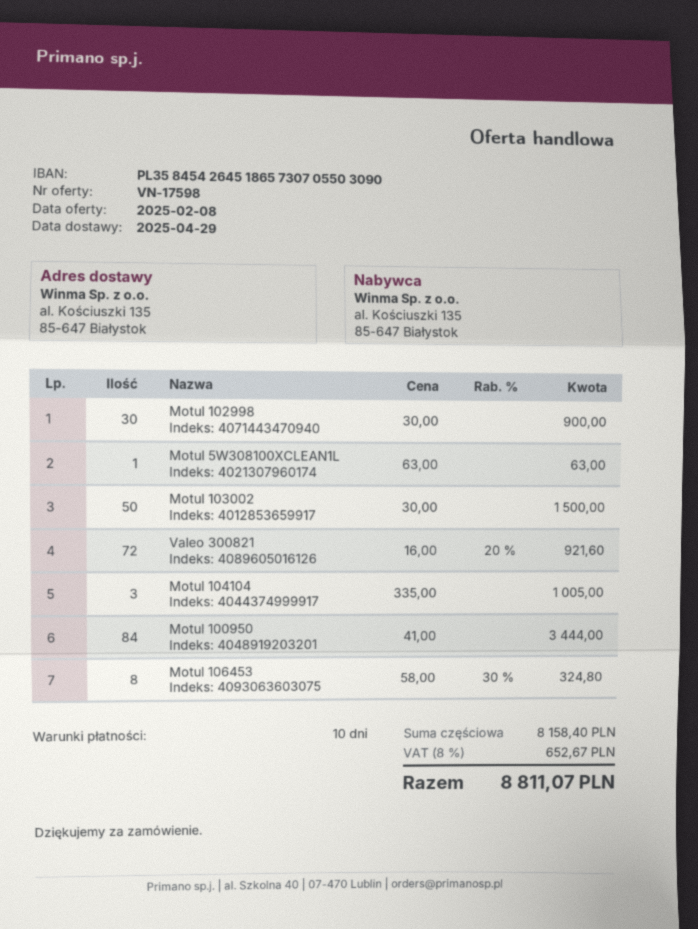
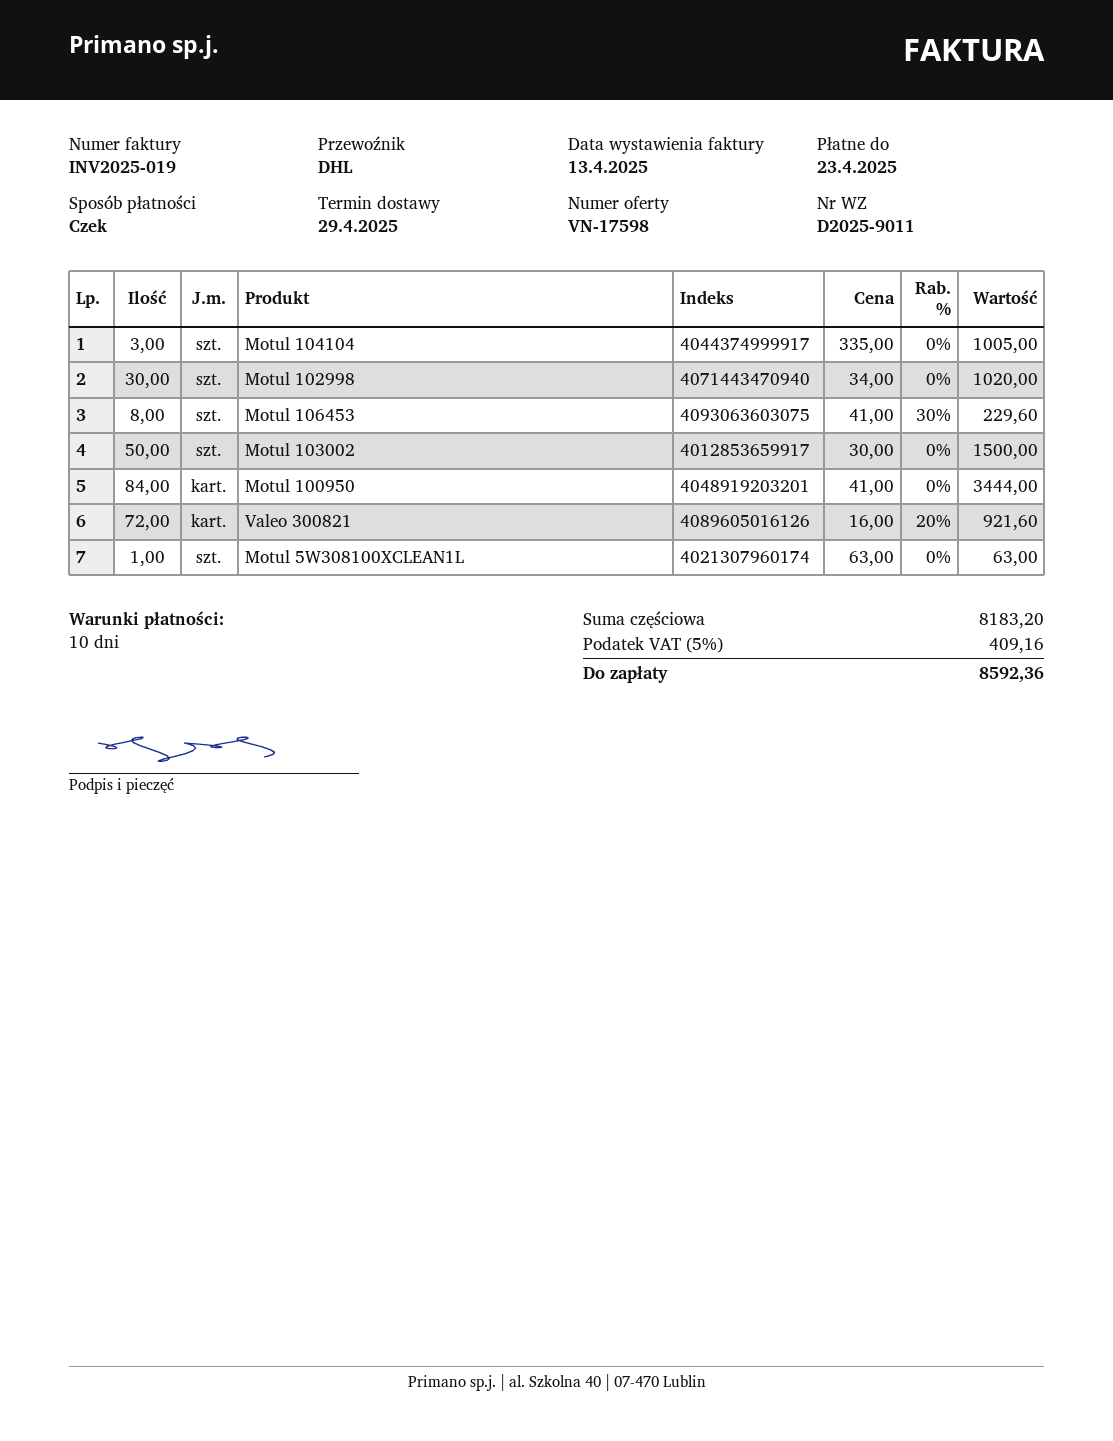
Motul 102998: 30 x 30.00 = 900.00 -> 30 x 34.00 = 1020.00
Motul 106453: 8 x 58.00 - 30% = 324.80 -> 8 x 41.00 - 30% = 229.60
subtotal: 8158.40 -> 8183.20
tax: 8% = 652.67 -> 5% = 409.16
total: 8811.07 -> 8592.36

